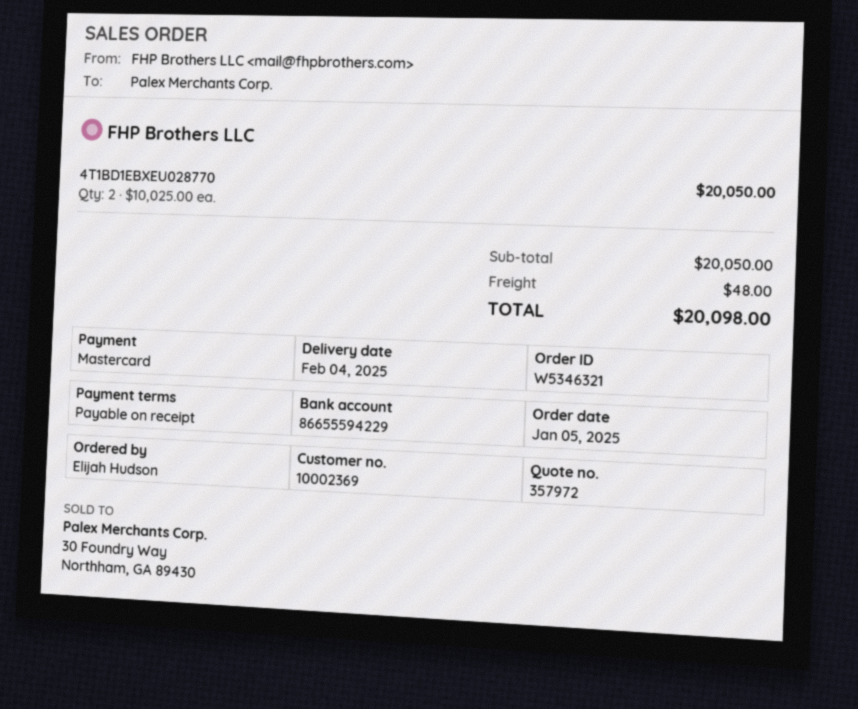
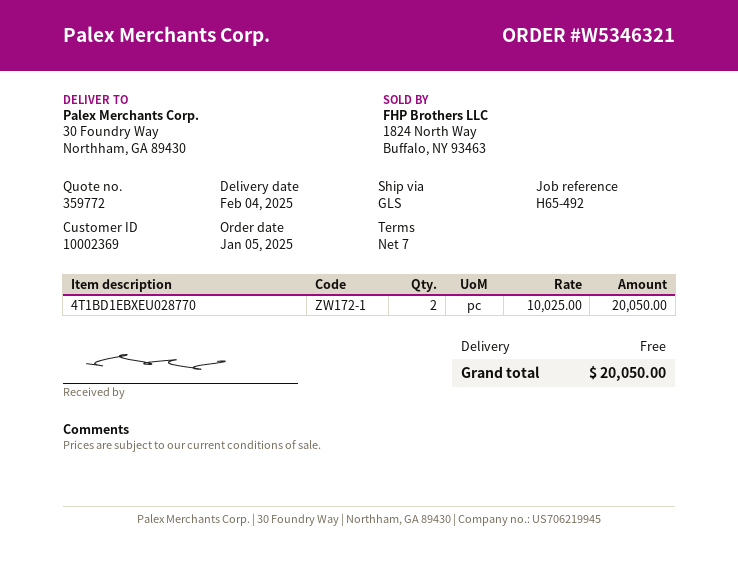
quote number: 357972 -> 359772
payment terms: on receipt -> 7 days
shipping: 48.00 -> 0.00
total: 20098.00 -> 20050.00

